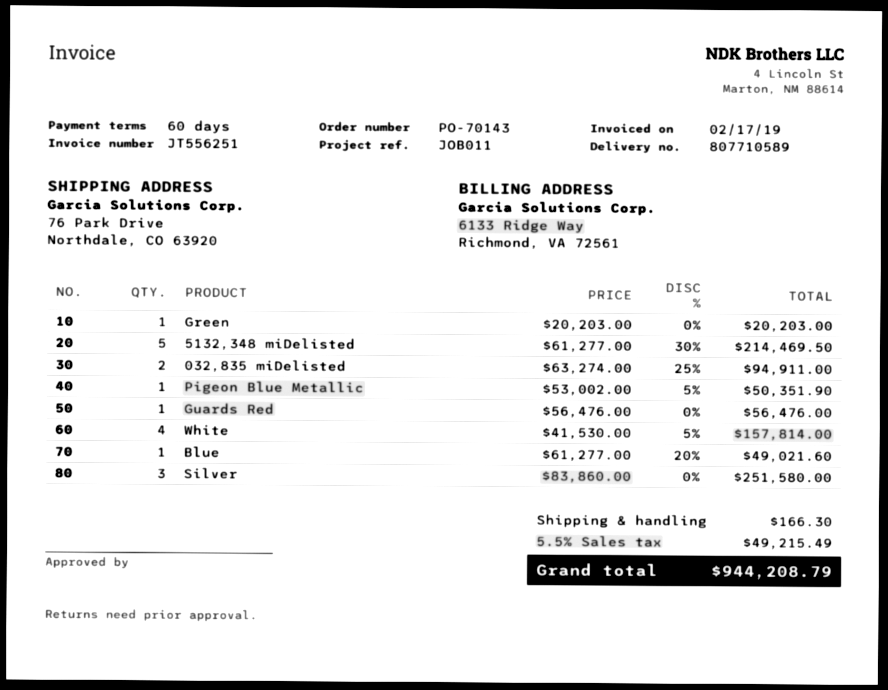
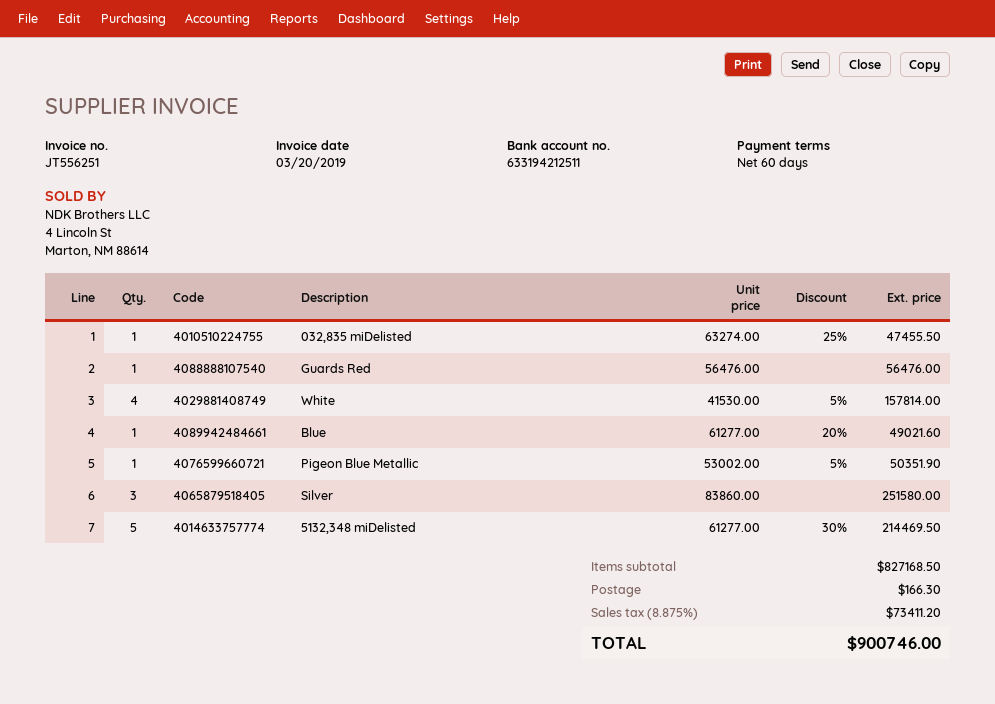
invoice date: 2019-02-17 -> 2019-03-20
Green: 1 x 20203.00 = 20203.00 -> none
032,835 miDelisted: 2 x 63274.00 - 25% = 94911.00 -> 1 x 63274.00 - 25% = 47455.50
tax: 5.5% = 49215.49 -> 8.875% = 73411.20
total: 944208.79 -> 900746.00

